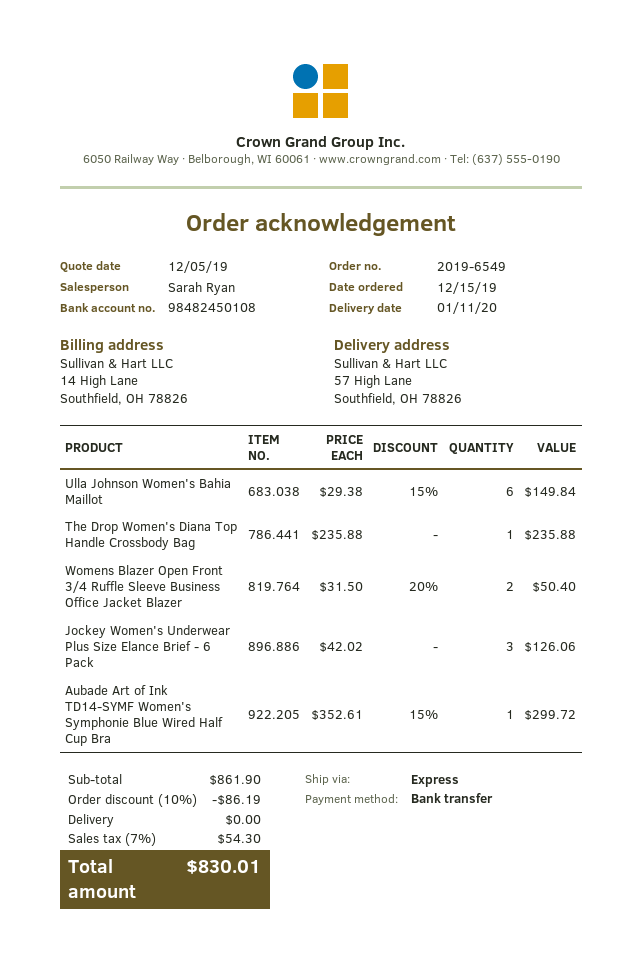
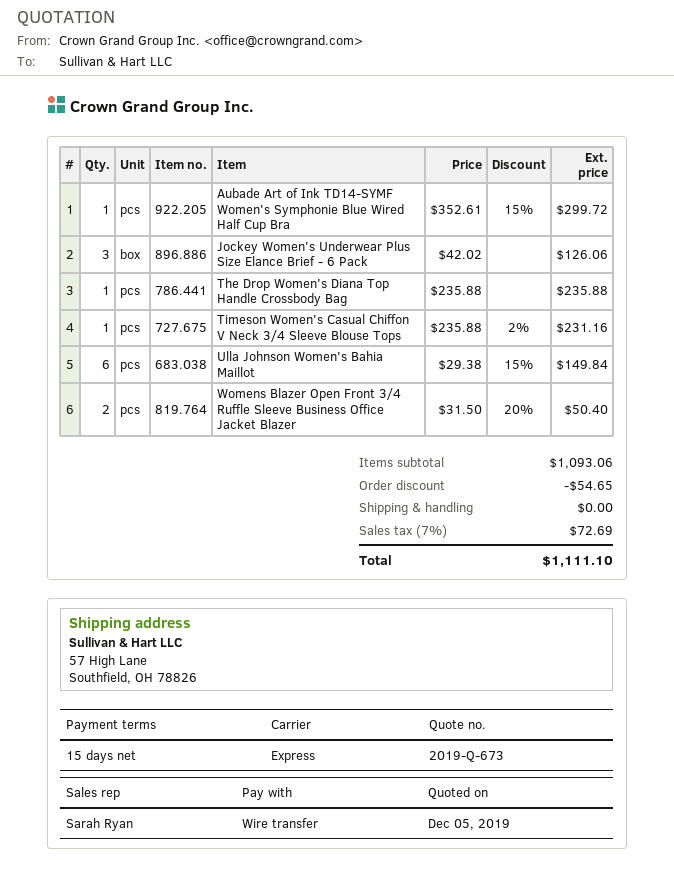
Timeson Women's Casual Chiffon V Neck 3/4 Sleeve Blouse Tops: none -> 1 x 235.88 - 2% = 231.16
subtotal: 861.90 -> 1093.06
discount: 86.19 -> 54.65
tax: 7% = 54.30 -> 7% = 72.69
total: 830.01 -> 1111.10

